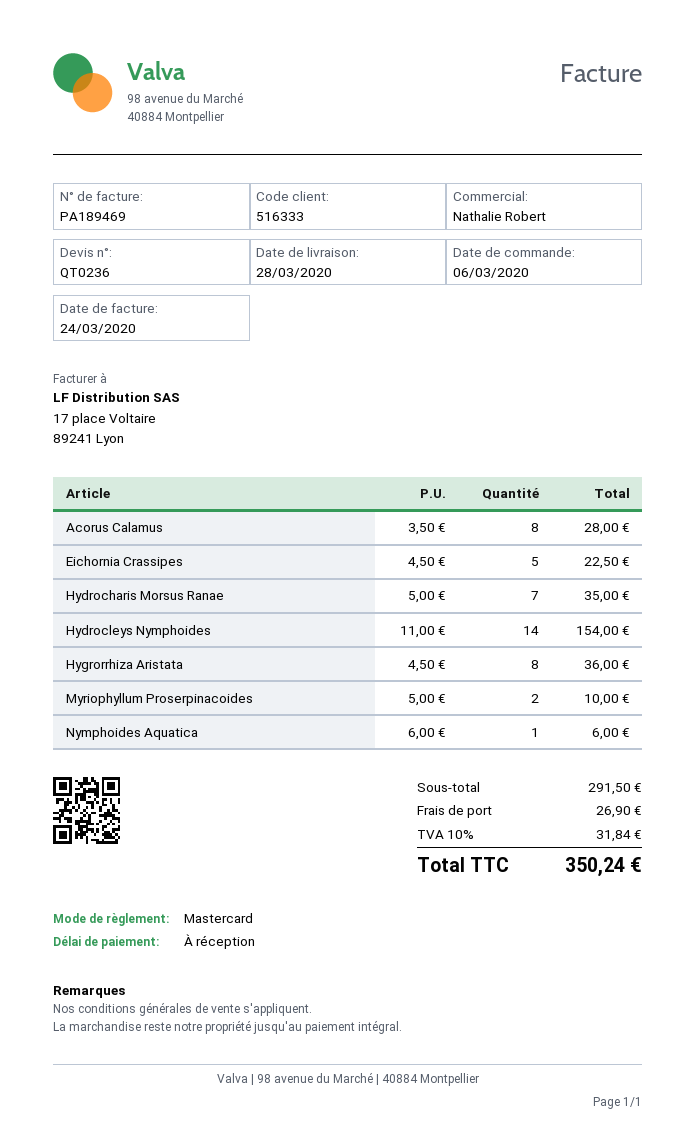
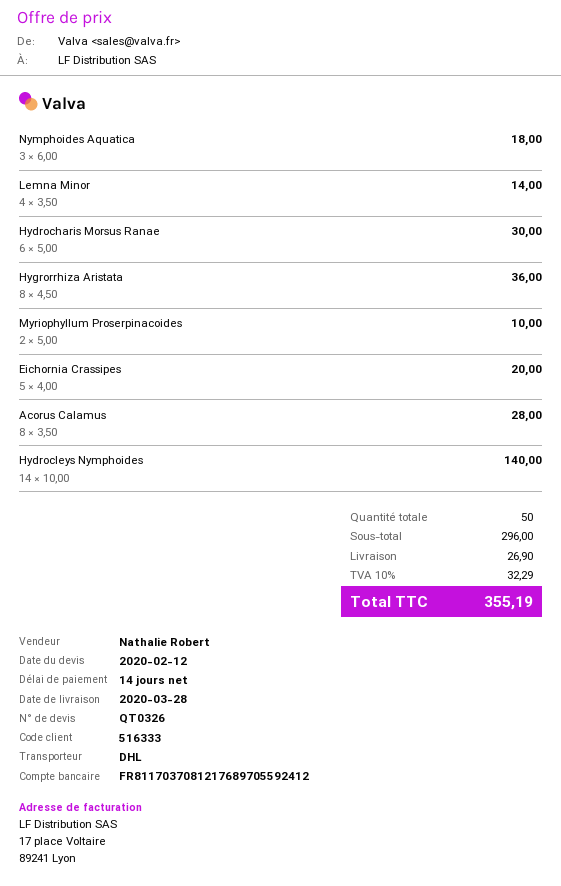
quote number: QT0236 -> QT0326
payment terms: on receipt -> 14 days
Eichornia Crassipes: 5 x 4.50 = 22.50 -> 5 x 4.00 = 20.00
Hydrocharis Morsus Ranae: 7 x 5.00 = 35.00 -> 6 x 5.00 = 30.00
Hydrocleys Nymphoides: 14 x 11.00 = 154.00 -> 14 x 10.00 = 140.00
Nymphoides Aquatica: 1 x 6.00 = 6.00 -> 3 x 6.00 = 18.00
Lemna Minor: none -> 4 x 3.50 = 14.00
subtotal: 291.50 -> 296.00
tax: 10% = 31.84 -> 10% = 32.29
total: 350.24 -> 355.19

